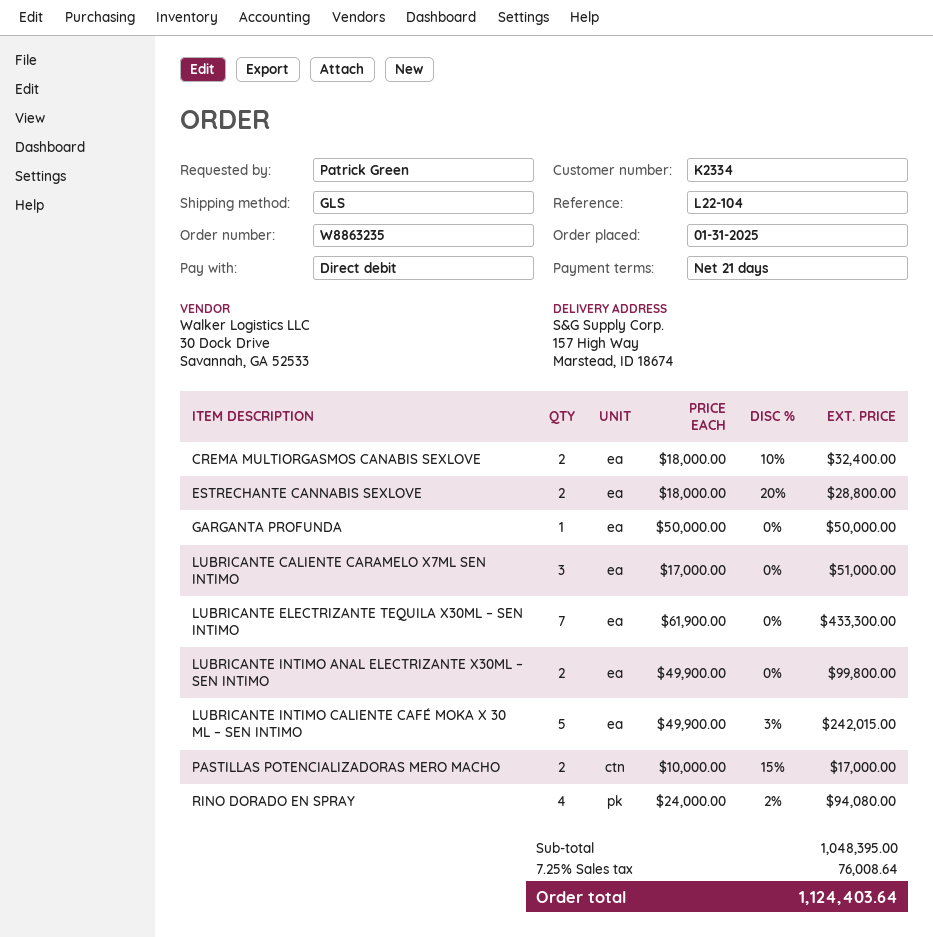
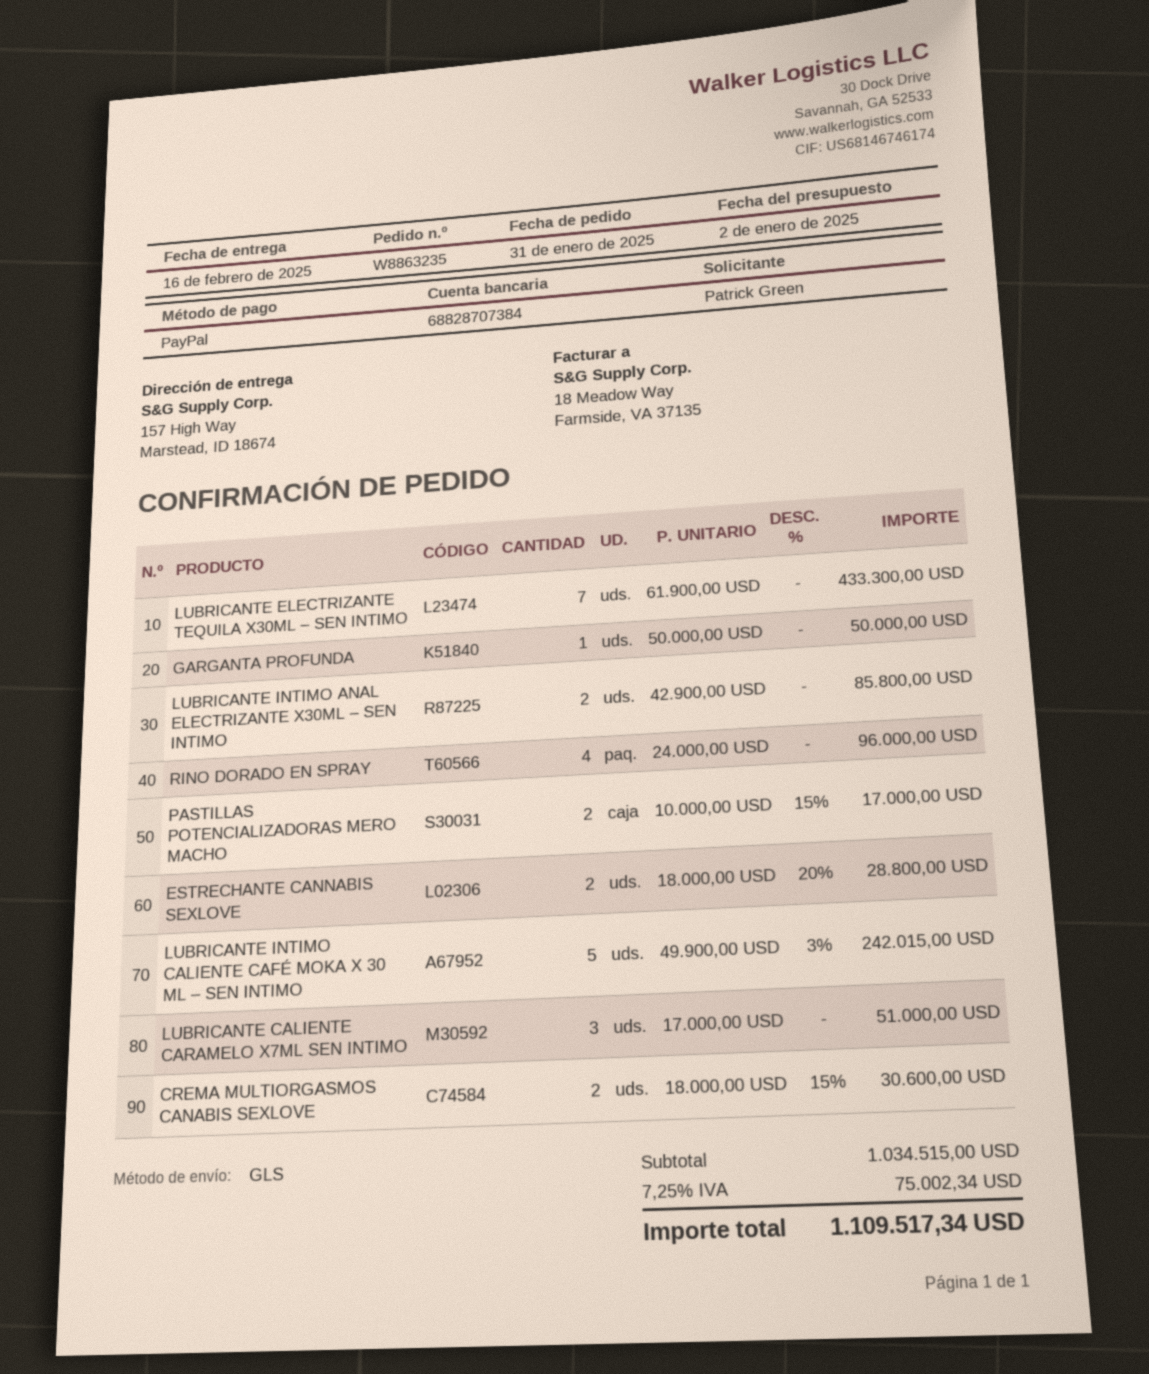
payment method: direct debit -> PayPal
CREMA MULTIORGASMOS CANABIS SEXLOVE: 2 x 18000.00 - 10% = 32400.00 -> 2 x 18000.00 - 15% = 30600.00
LUBRICANTE INTIMO ANAL ELECTRIZANTE X30ML – SEN INTIMO: 2 x 49900.00 = 99800.00 -> 2 x 42900.00 = 85800.00
RINO DORADO EN SPRAY: 4 x 24000.00 - 2% = 94080.00 -> 4 x 24000.00 = 96000.00
subtotal: 1048395.00 -> 1034515.00
tax: 7.25% = 76008.64 -> 7.25% = 75002.34
total: 1124403.64 -> 1109517.34

